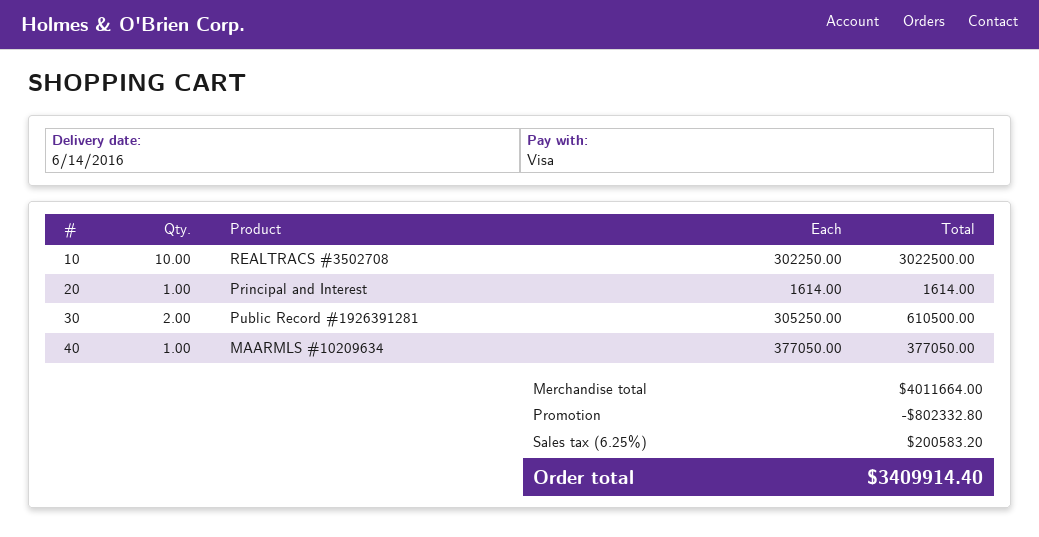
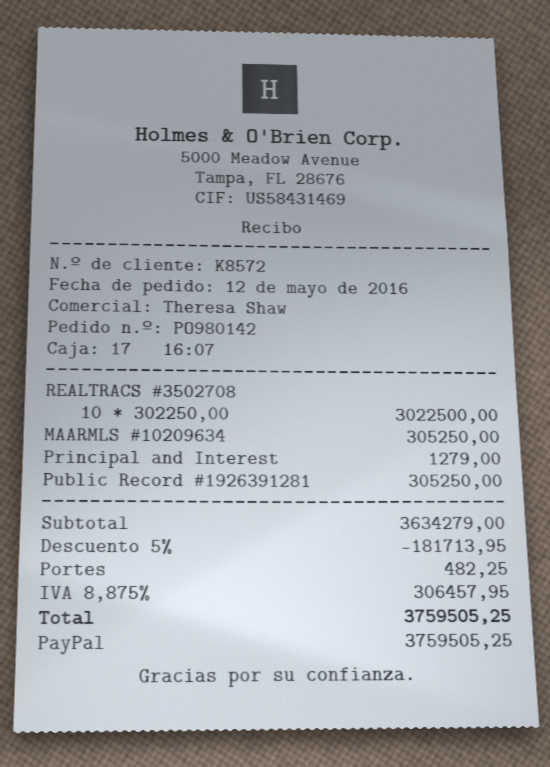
payment method: Visa -> PayPal
Principal and Interest: 1 x 1614.00 = 1614.00 -> 1 x 1279.00 = 1279.00
Public Record #1926391281: 2 x 305250.00 = 610500.00 -> 1 x 305250.00 = 305250.00
MAARMLS #10209634: 1 x 377050.00 = 377050.00 -> 1 x 305250.00 = 305250.00
subtotal: 4011664.00 -> 3634279.00
discount: 802332.80 -> 181713.95
shipping: none -> 482.25
tax: 6.25% = 200583.20 -> 8.875% = 306457.95
total: 3409914.40 -> 3759505.25

